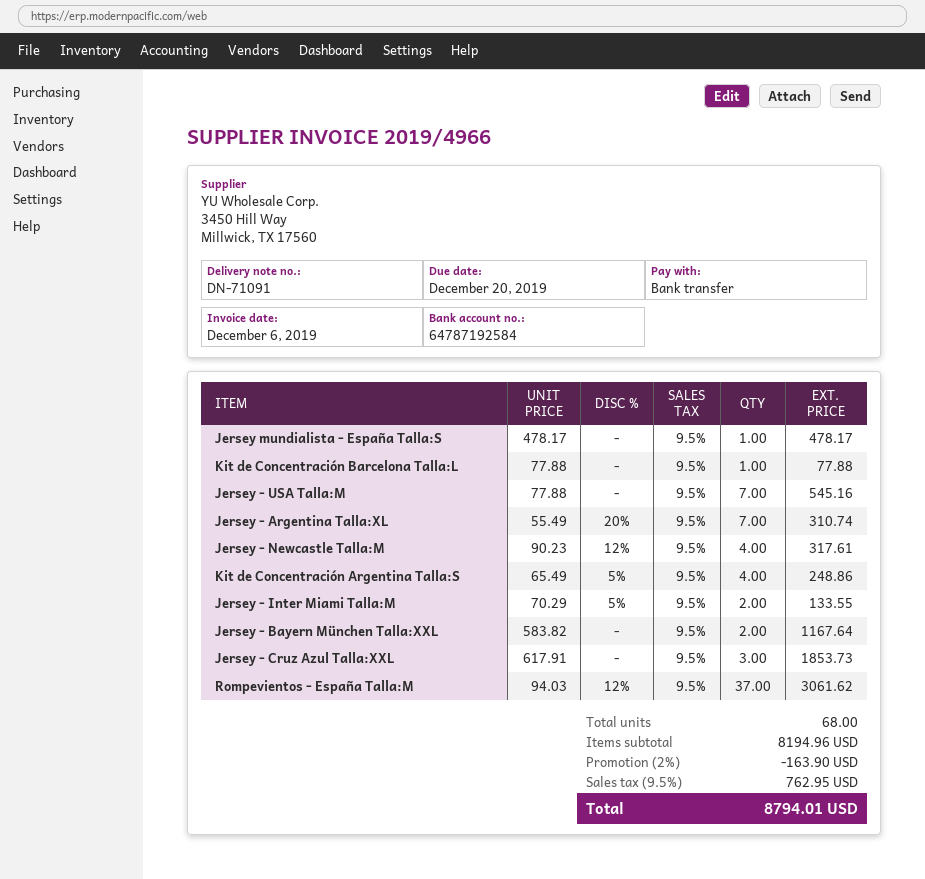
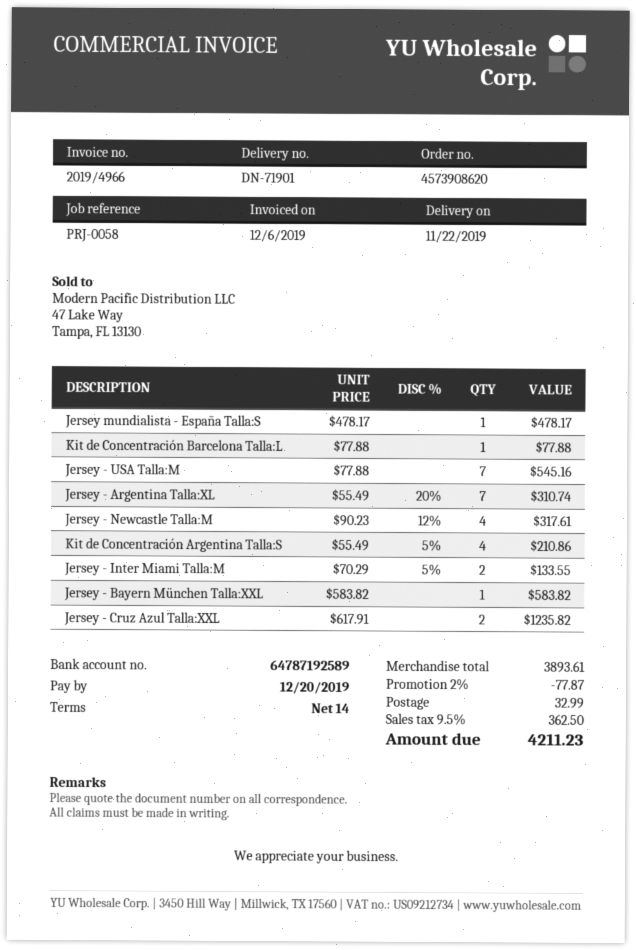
delivery note number: DN-71091 -> DN-71901
bank account: 64787192584 -> 64787192589
Kit de Concentración Argentina Talla:S: 4 x 65.49 - 5% = 248.86 -> 4 x 55.49 - 5% = 210.86
Jersey - Bayern München Talla:XXL: 2 x 583.82 = 1167.64 -> 1 x 583.82 = 583.82
Jersey - Cruz Azul Talla:XXL: 3 x 617.91 = 1853.73 -> 2 x 617.91 = 1235.82
Rompevientos - España Talla:M: 37 x 94.03 - 12% = 3061.62 -> none
subtotal: 8194.96 -> 3893.61
discount: 2% = 163.90 -> 2% = 77.87
shipping: none -> 32.99
tax: 9.5% = 762.95 -> 9.5% = 362.50
total: 8794.01 -> 4211.23

